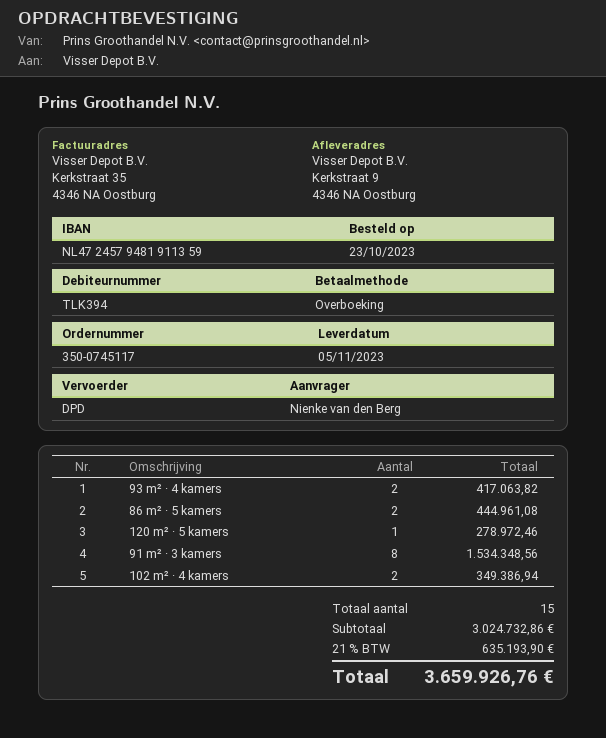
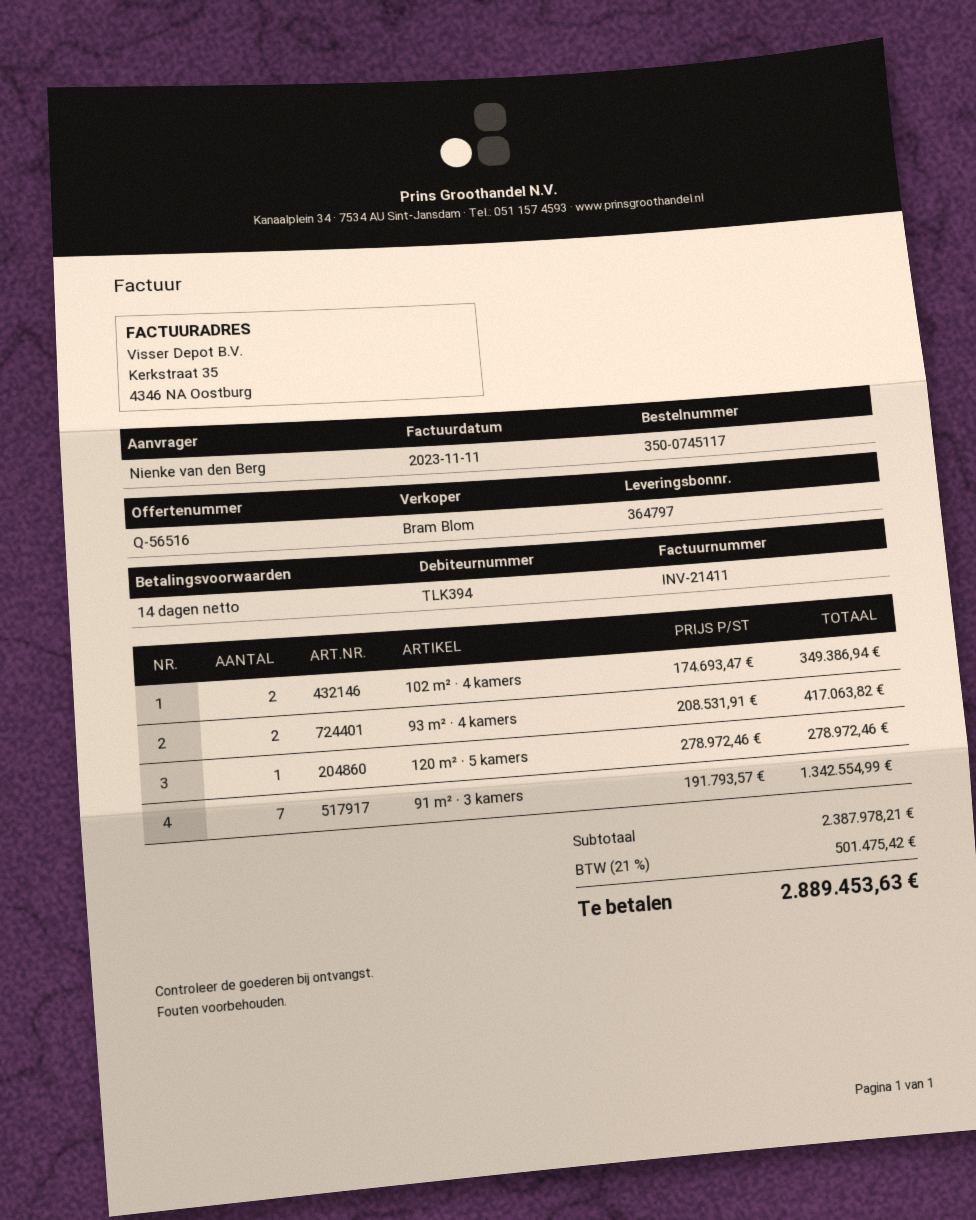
86 m² · 5 kamers: 2 for 444961.08 -> none
91 m² · 3 kamers: 8 for 1534348.56 -> 7 for 1342554.99
subtotal: 3024732.86 -> 2387978.21
tax: 21% = 635193.90 -> 21% = 501475.42
total: 3659926.76 -> 2889453.63

